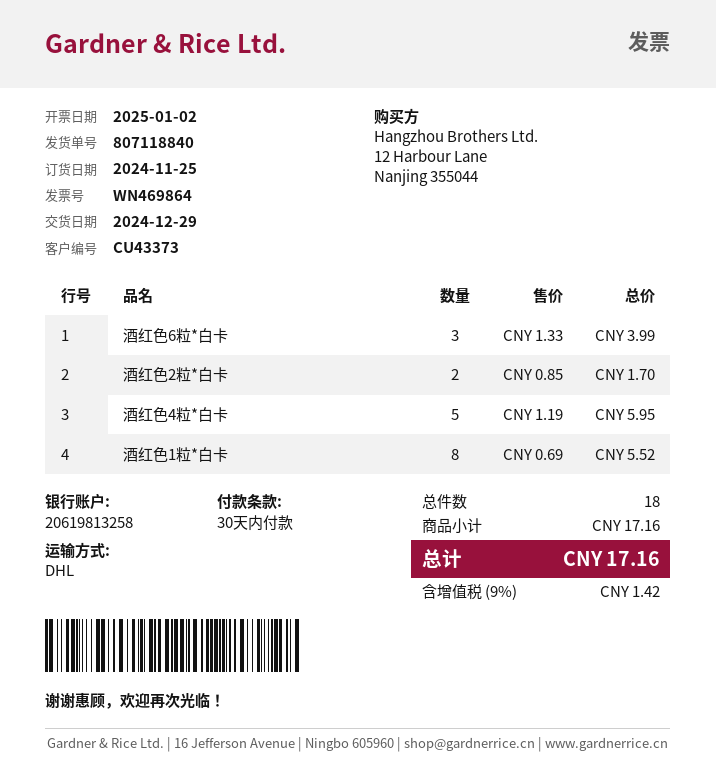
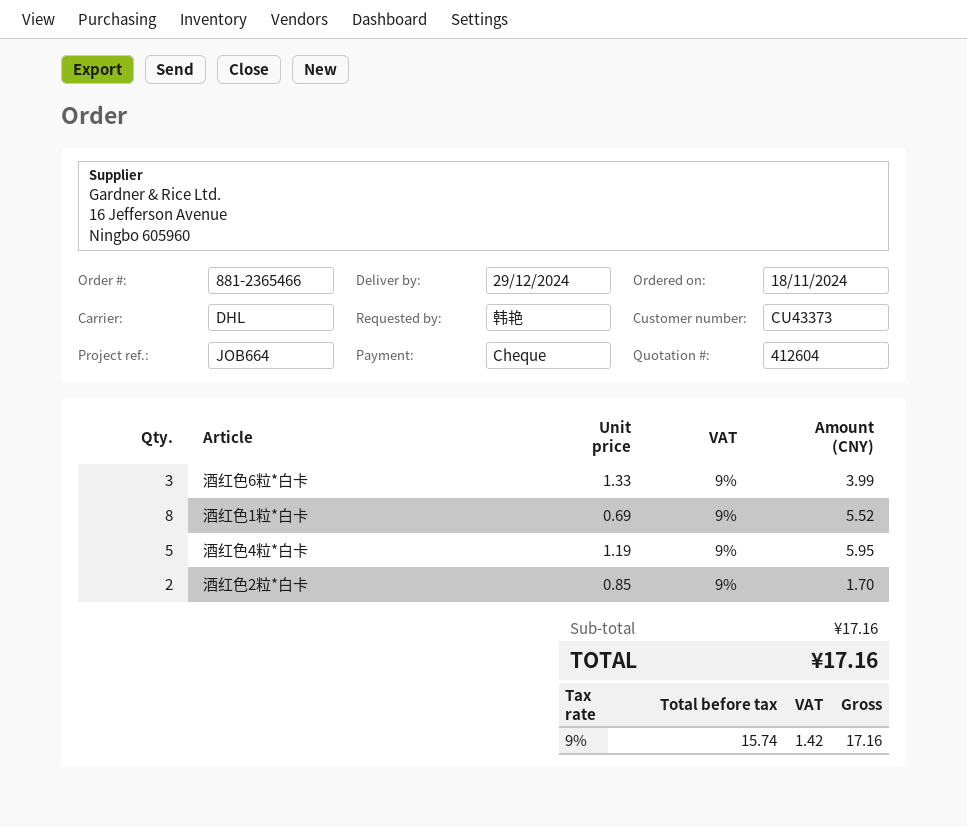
order date: 2024-11-25 -> 2024-11-18

